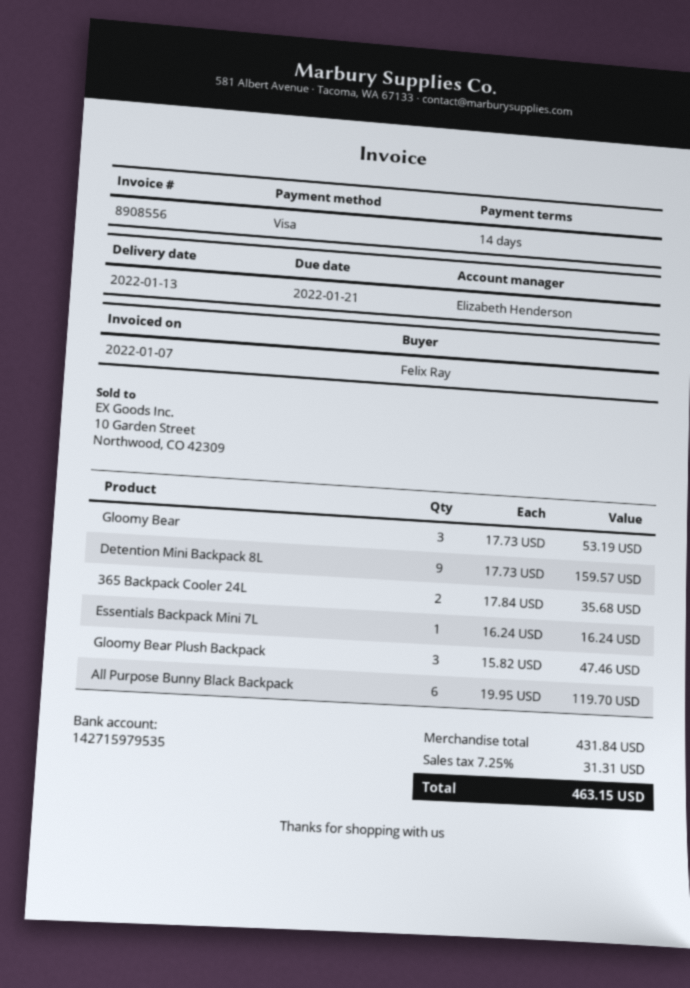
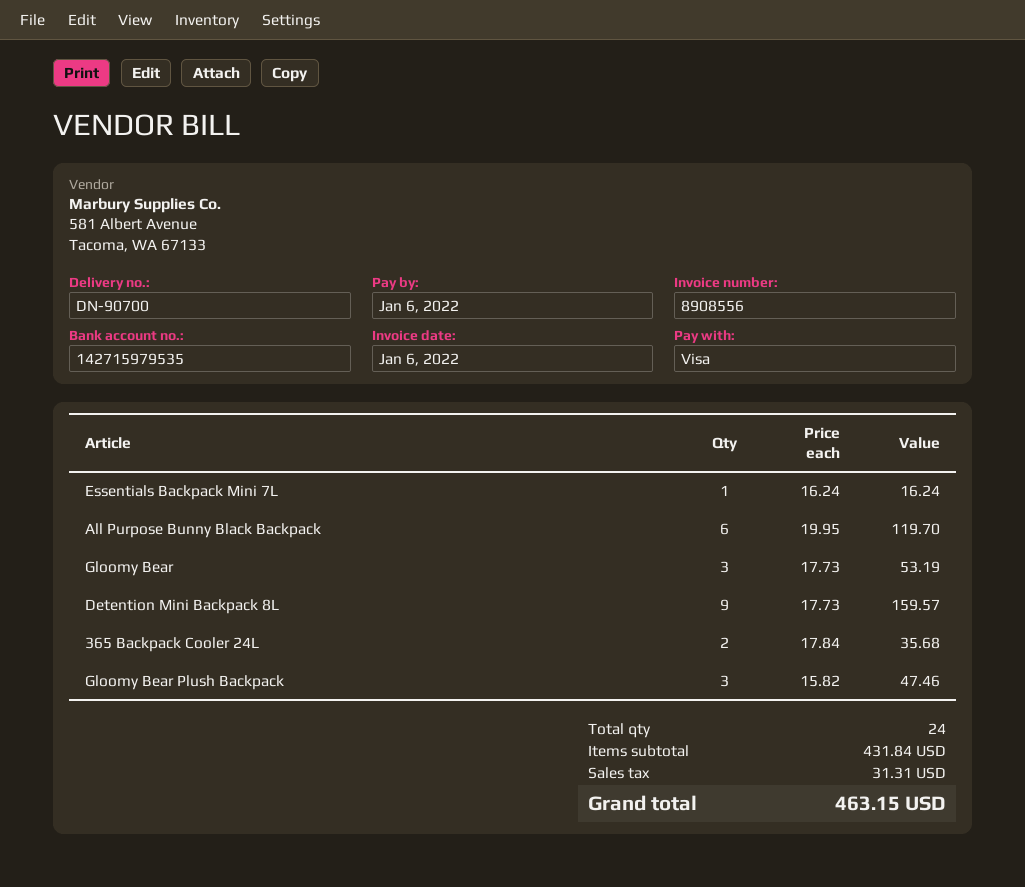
invoice date: 2022-01-07 -> 2022-01-06
due date: 2022-01-21 -> 2022-01-06

